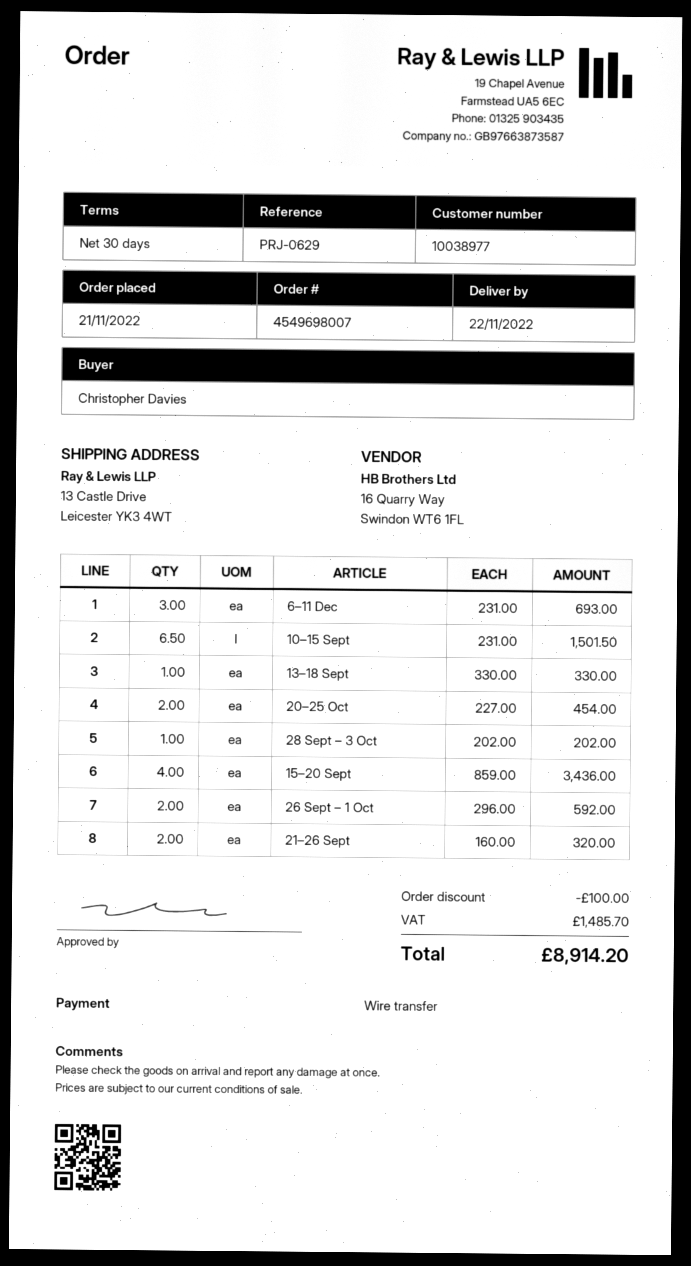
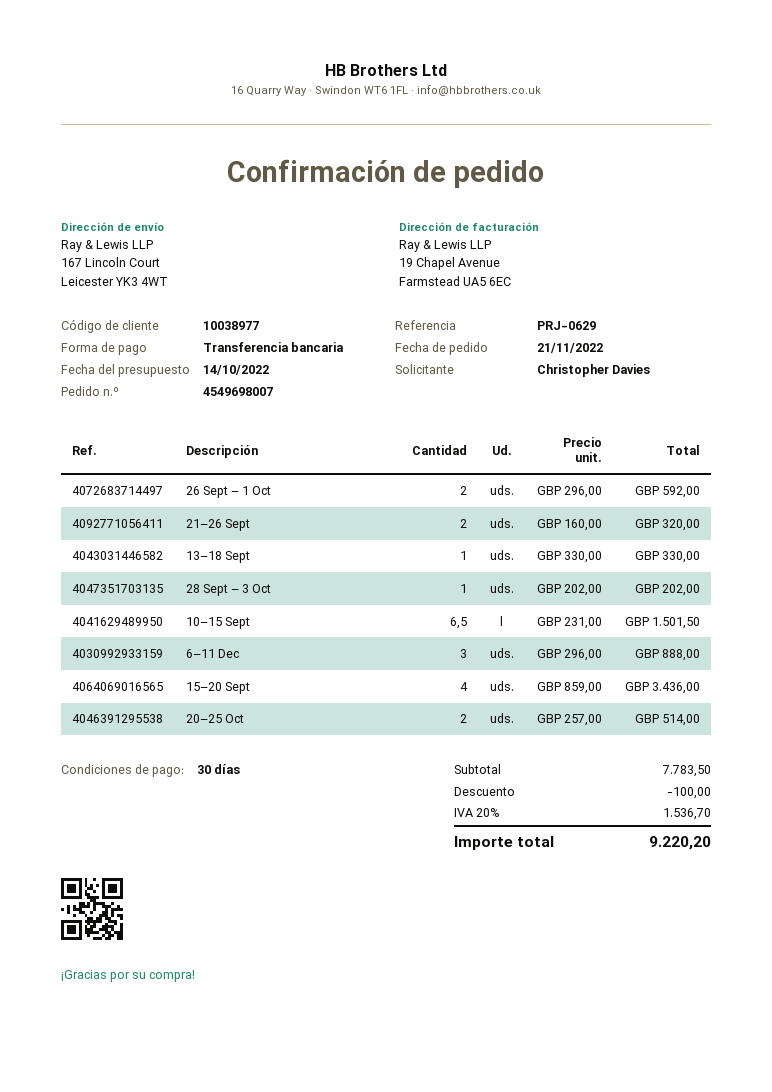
ship to: 13 Castle Drive, Leicester YK3 4WT -> 167 Lincoln Court, Leicester YK3 4WT
6–11 Dec: 3 x 231.00 = 693.00 -> 3 x 296.00 = 888.00
20–25 Oct: 2 x 227.00 = 454.00 -> 2 x 257.00 = 514.00
tax: 1485.70 -> 1536.70
total: 8914.20 -> 9220.20

